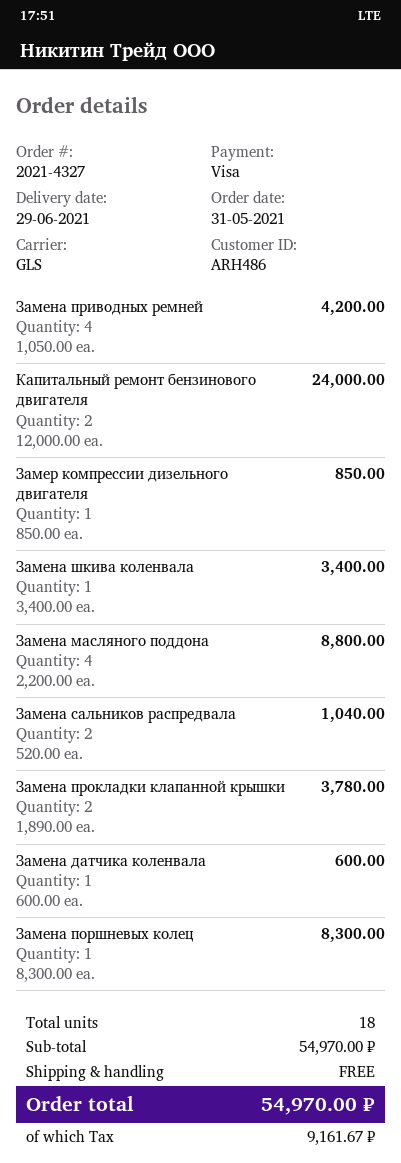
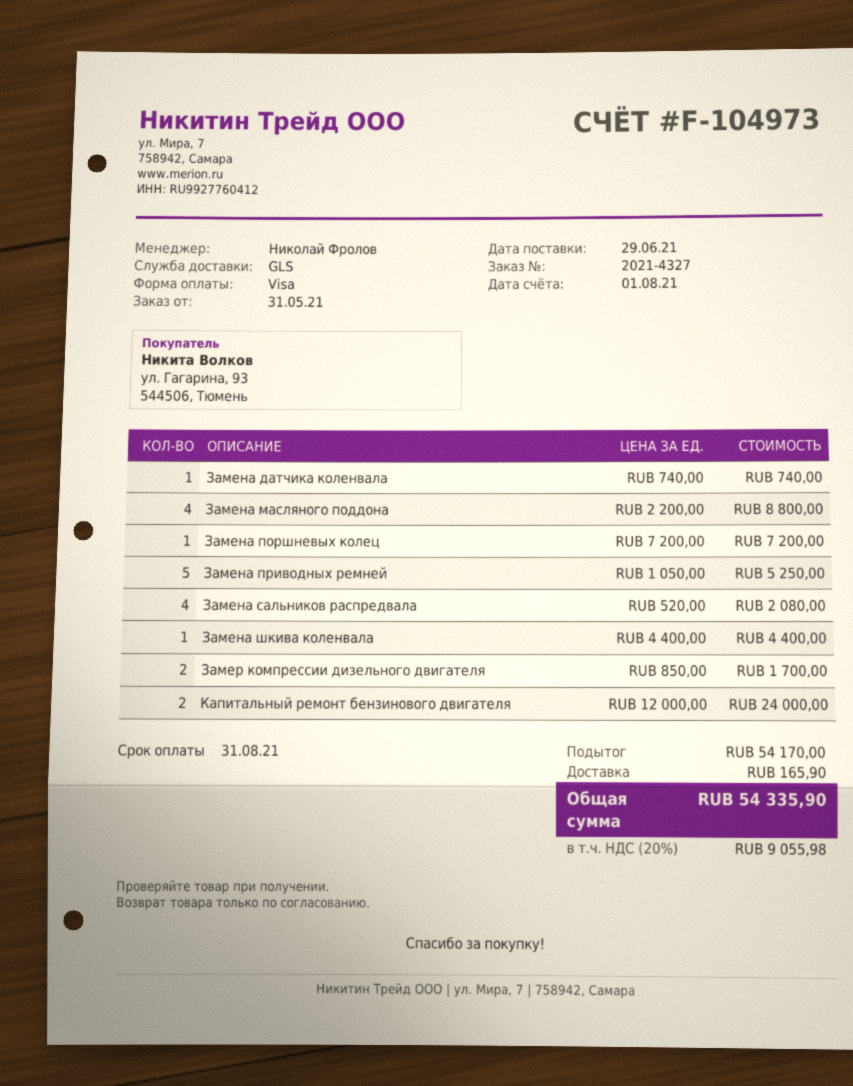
Замена приводных ремней: 4 x 1050.00 = 4200.00 -> 5 x 1050.00 = 5250.00
Замер компрессии дизельного двигателя: 1 x 850.00 = 850.00 -> 2 x 850.00 = 1700.00
Замена шкива коленвала: 1 x 3400.00 = 3400.00 -> 1 x 4400.00 = 4400.00
Замена сальников распредвала: 2 x 520.00 = 1040.00 -> 4 x 520.00 = 2080.00
Замена прокладки клапанной крышки: 2 x 1890.00 = 3780.00 -> none
Замена датчика коленвала: 1 x 600.00 = 600.00 -> 1 x 740.00 = 740.00
Замена поршневых колец: 1 x 8300.00 = 8300.00 -> 1 x 7200.00 = 7200.00
subtotal: 54970.00 -> 54170.00
shipping: 0.00 -> 165.90
tax: 9161.67 -> 9055.98
total: 54970.00 -> 54335.90

